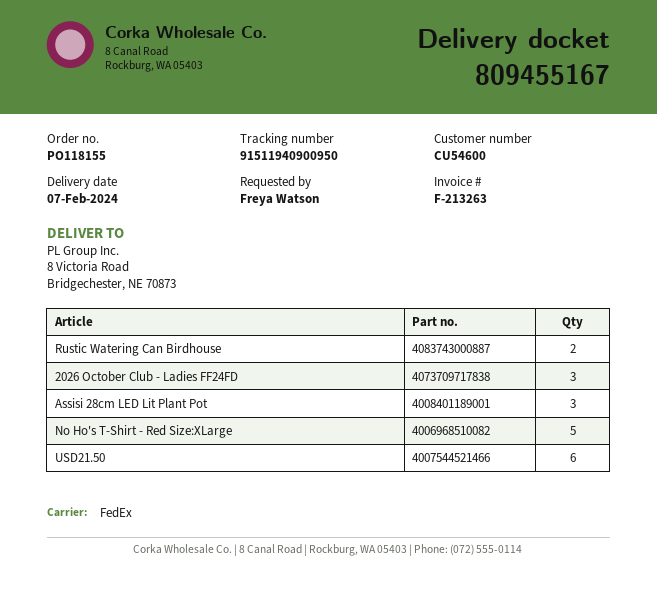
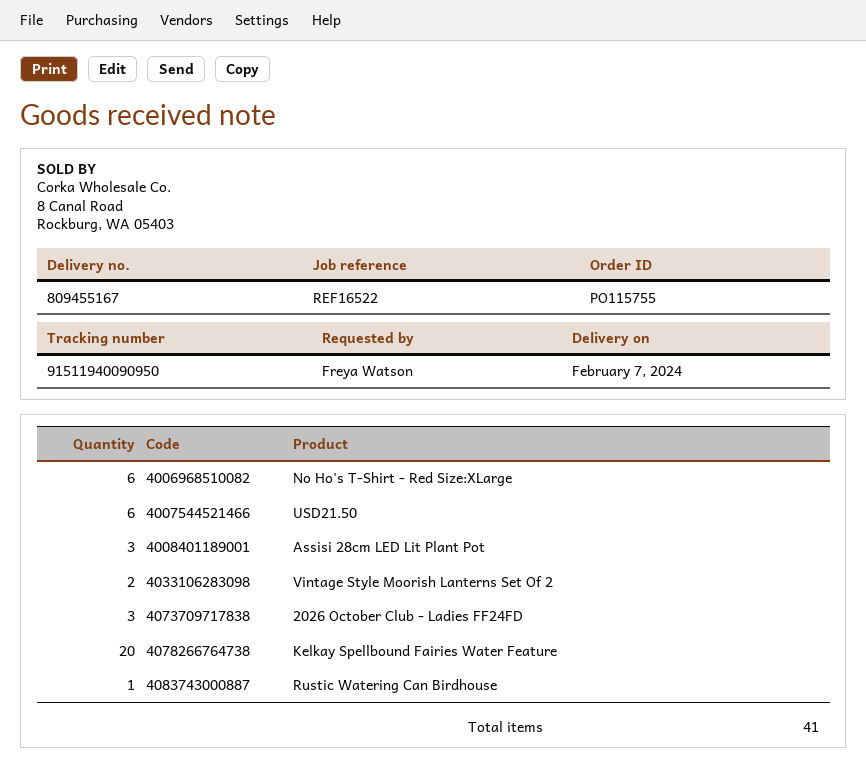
order number: PO118155 -> PO115755
tracking number: 91511940900950 -> 91511940090950
Rustic Watering Can Birdhouse: 2 -> 1
No Ho's T-Shirt - Red Size:XLarge: 5 -> 6
Vintage Style Moorish Lanterns Set Of 2: none -> 2
Kelkay Spellbound Fairies Water Feature: none -> 20

